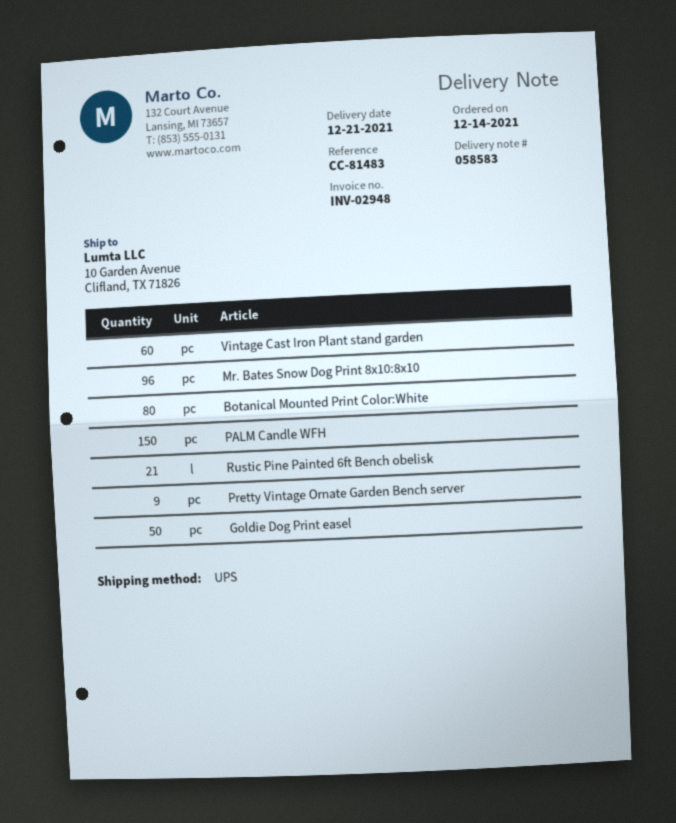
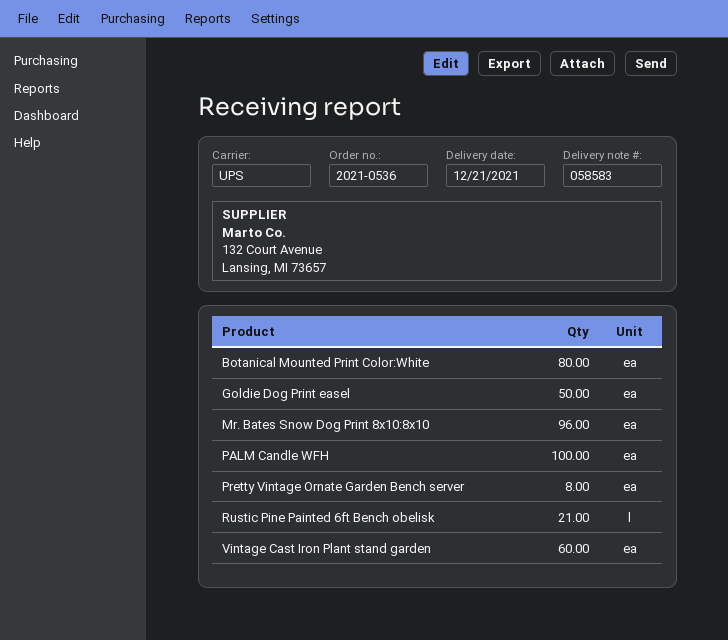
PALM Candle WFH: 150 -> 100
Pretty Vintage Ornate Garden Bench server: 9 -> 8

